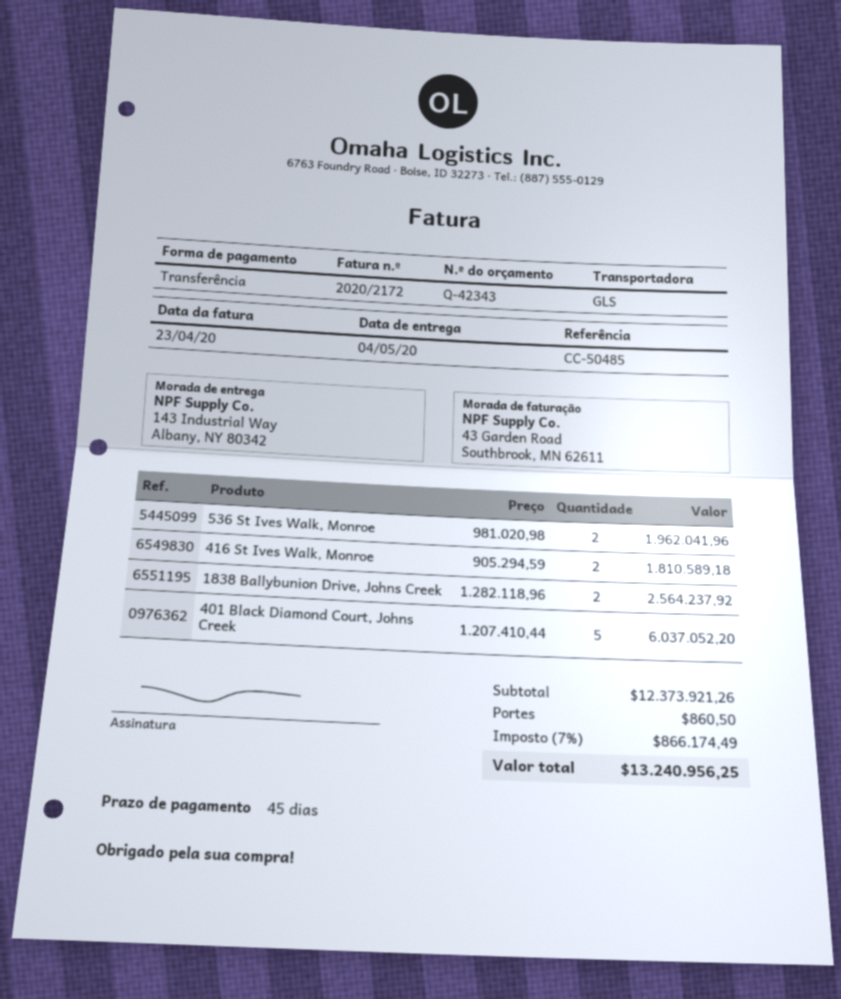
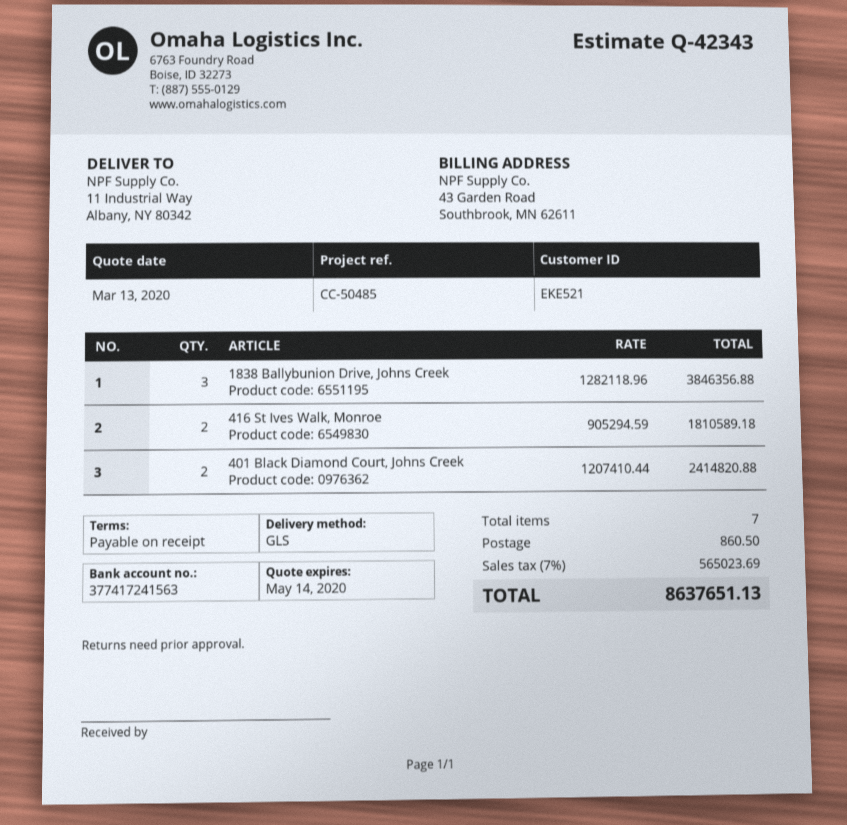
payment terms: 45 days -> on receipt
ship to: 143 Industrial Way, Albany, NY 80342 -> 11 Industrial Way, Albany, NY 80342
536 St Ives Walk, Monroe: 2 x 981020.98 = 1962041.96 -> none
1838 Ballybunion Drive, Johns Creek: 2 x 1282118.96 = 2564237.92 -> 3 x 1282118.96 = 3846356.88
401 Black Diamond Court, Johns Creek: 5 x 1207410.44 = 6037052.20 -> 2 x 1207410.44 = 2414820.88
tax: 7% = 866174.49 -> 7% = 565023.69
total: 13240956.25 -> 8637651.13

